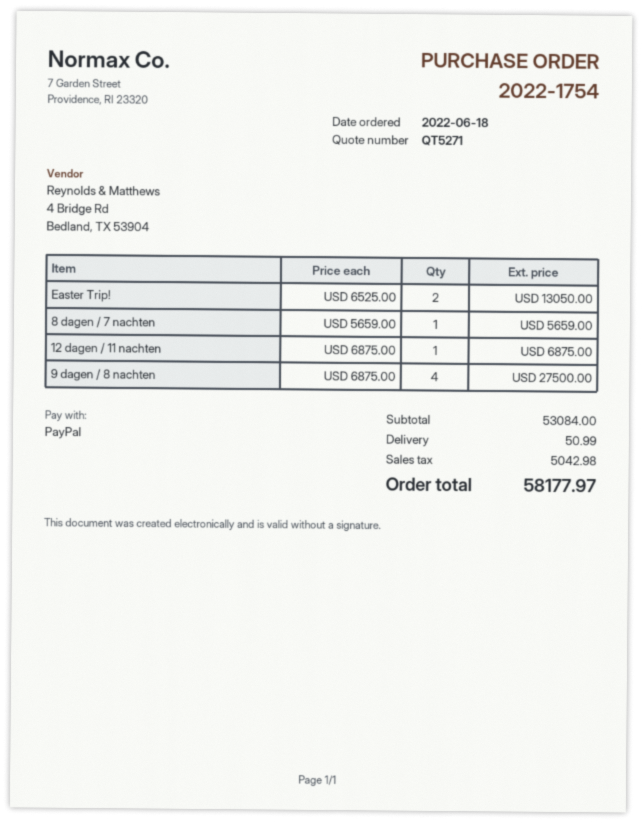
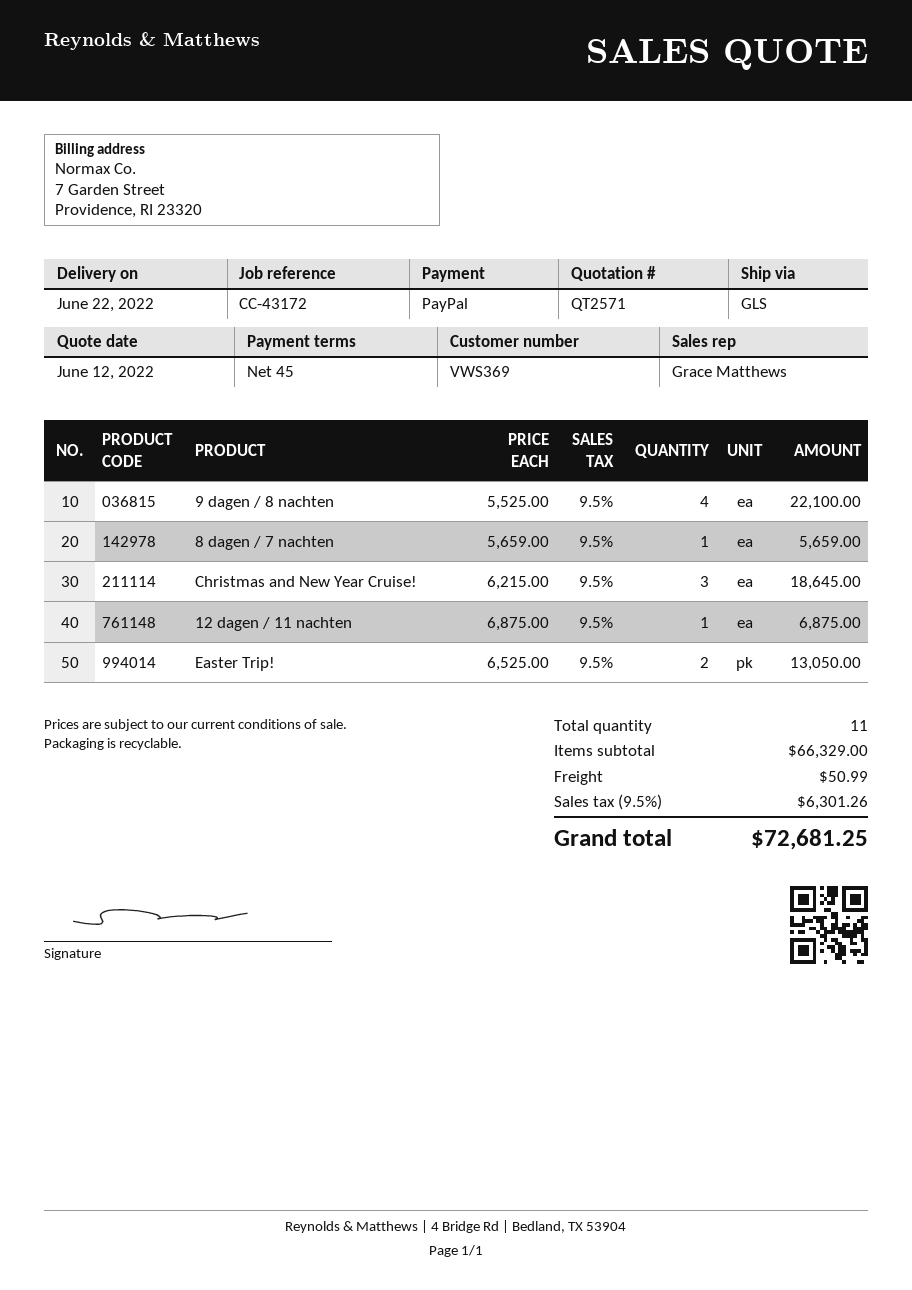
quote number: QT5271 -> QT2571
9 dagen / 8 nachten: 4 x 6875.00 = 27500.00 -> 4 x 5525.00 = 22100.00
Christmas and New Year Cruise!: none -> 3 x 6215.00 = 18645.00
subtotal: 53084.00 -> 66329.00
tax: 5042.98 -> 6301.26
total: 58177.97 -> 72681.25

